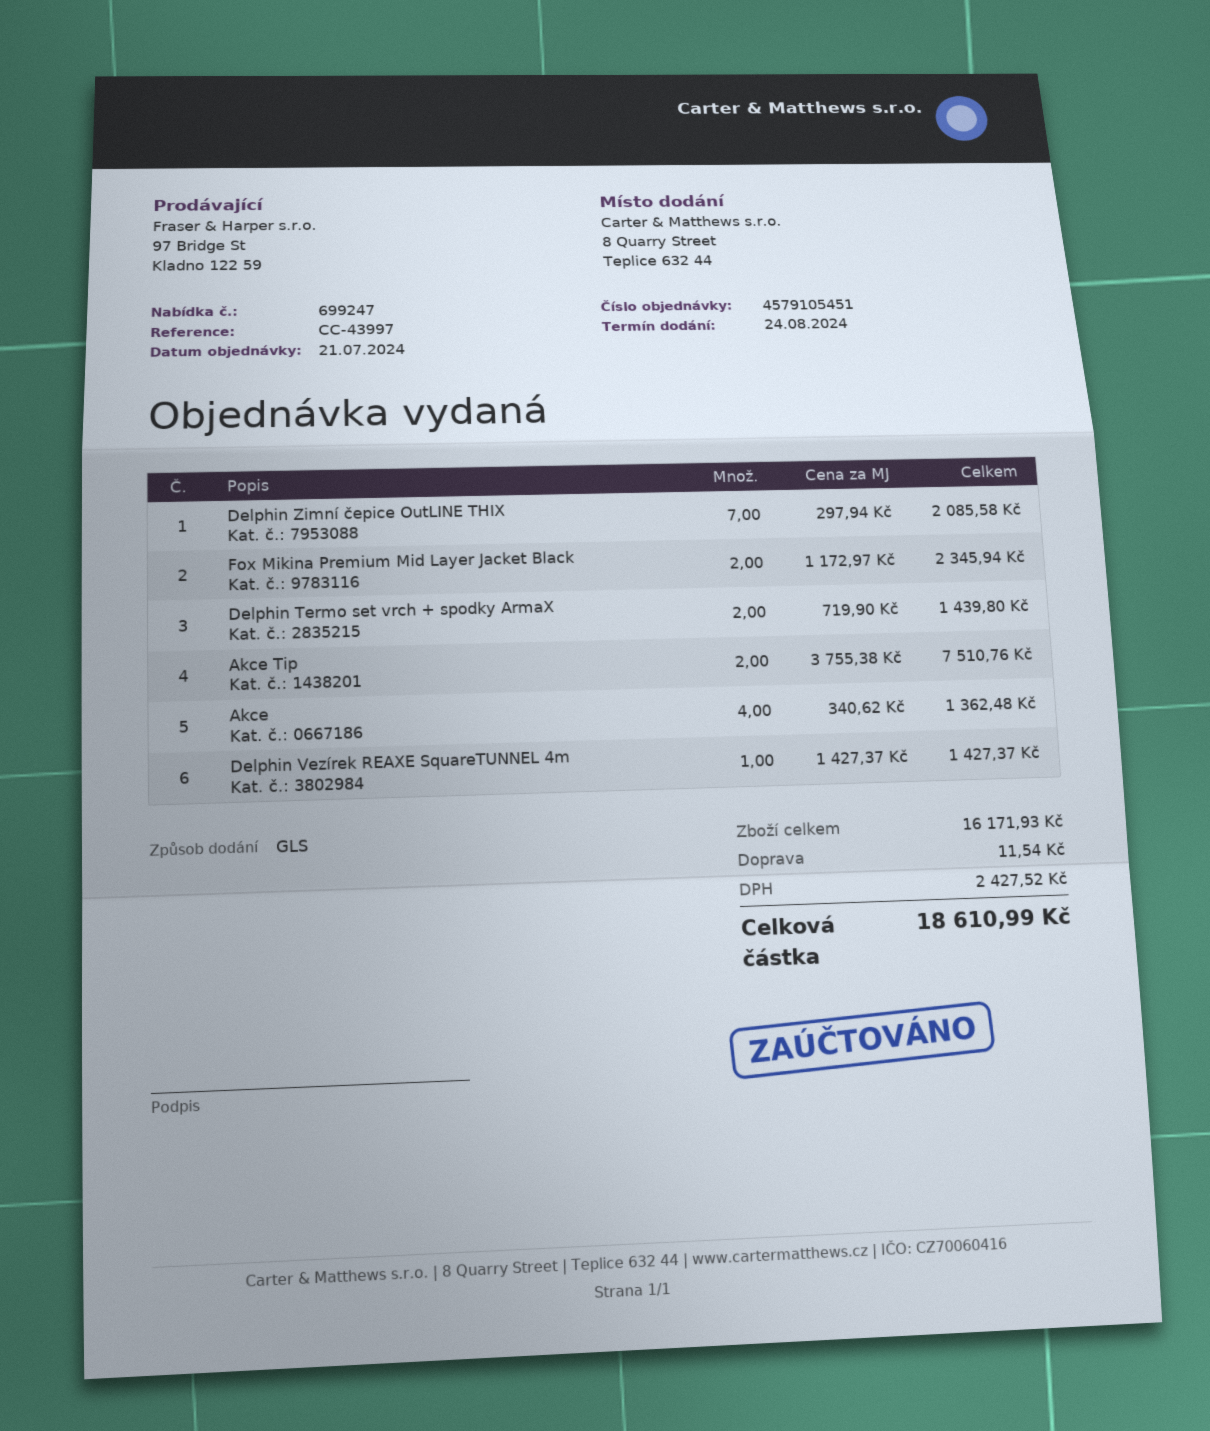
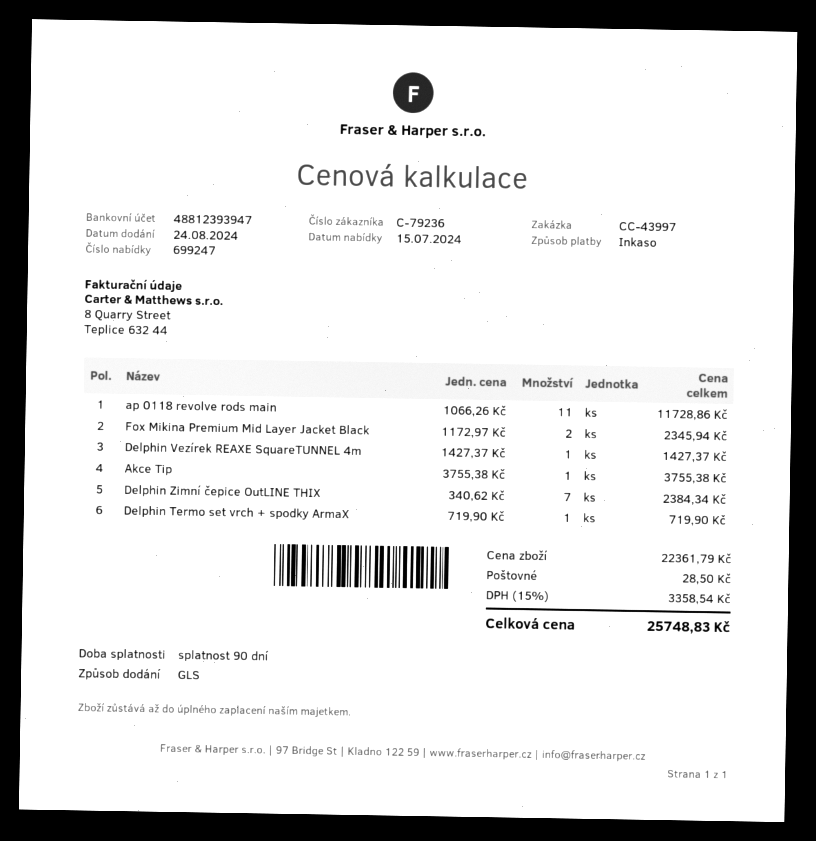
Delphin Zimní čepice OutLINE THIX: 7 x 297.94 = 2085.58 -> 7 x 340.62 = 2384.34
Delphin Termo set vrch + spodky ArmaX: 2 x 719.90 = 1439.80 -> 1 x 719.90 = 719.90
Akce Tip: 2 x 3755.38 = 7510.76 -> 1 x 3755.38 = 3755.38
Akce: 4 x 340.62 = 1362.48 -> none
ap 0118 revolve rods main: none -> 11 x 1066.26 = 11728.86
subtotal: 16171.93 -> 22361.79
shipping: 11.54 -> 28.50
tax: 2427.52 -> 3358.54
total: 18610.99 -> 25748.83

